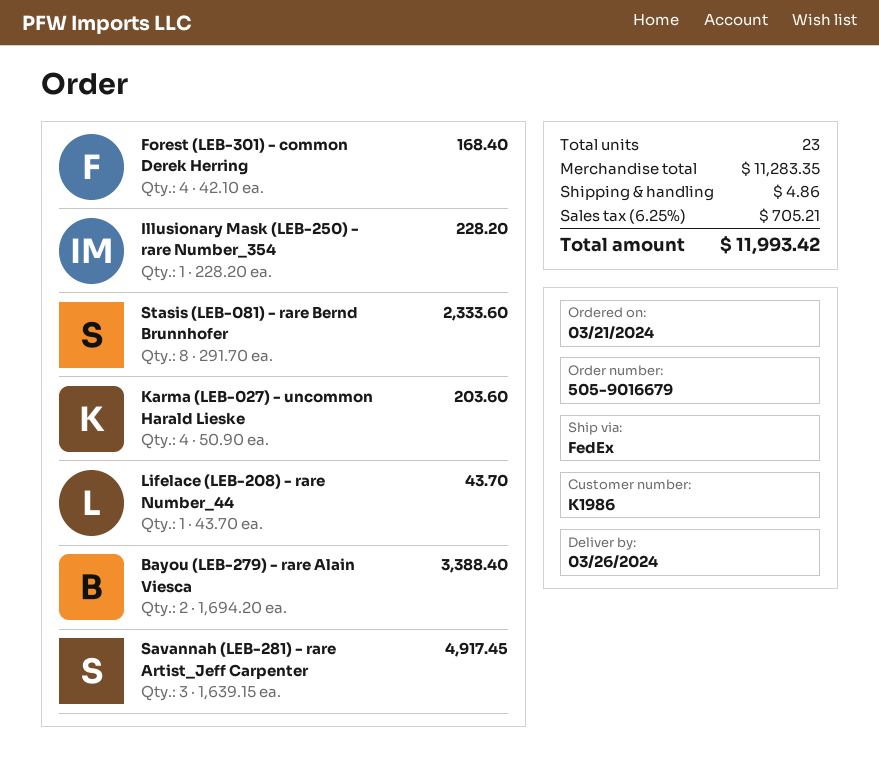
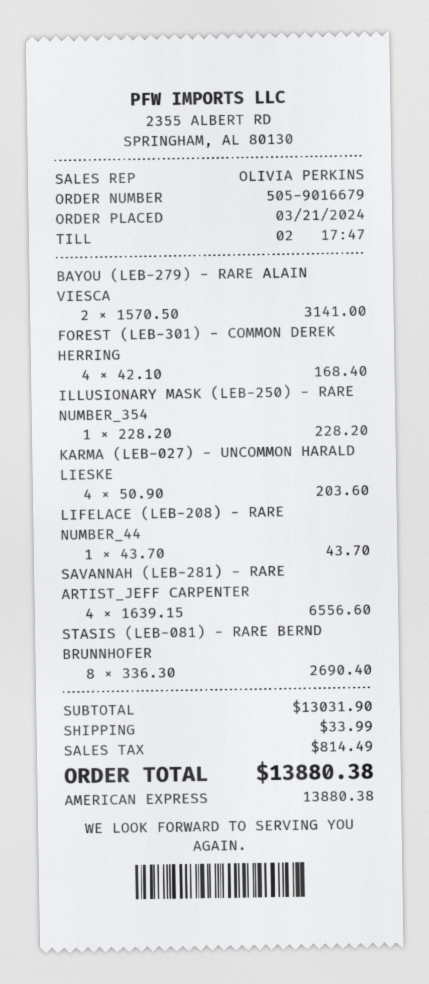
Stasis (LEB-081) - rare Bernd Brunnhofer: 8 x 291.70 = 2333.60 -> 8 x 336.30 = 2690.40
Bayou (LEB-279) - rare Alain Viesca: 2 x 1694.20 = 3388.40 -> 2 x 1570.50 = 3141.00
Savannah (LEB-281) - rare Artist_Jeff Carpenter: 3 x 1639.15 = 4917.45 -> 4 x 1639.15 = 6556.60
subtotal: 11283.35 -> 13031.90
shipping: 4.86 -> 33.99
tax: 705.21 -> 814.49
total: 11993.42 -> 13880.38

